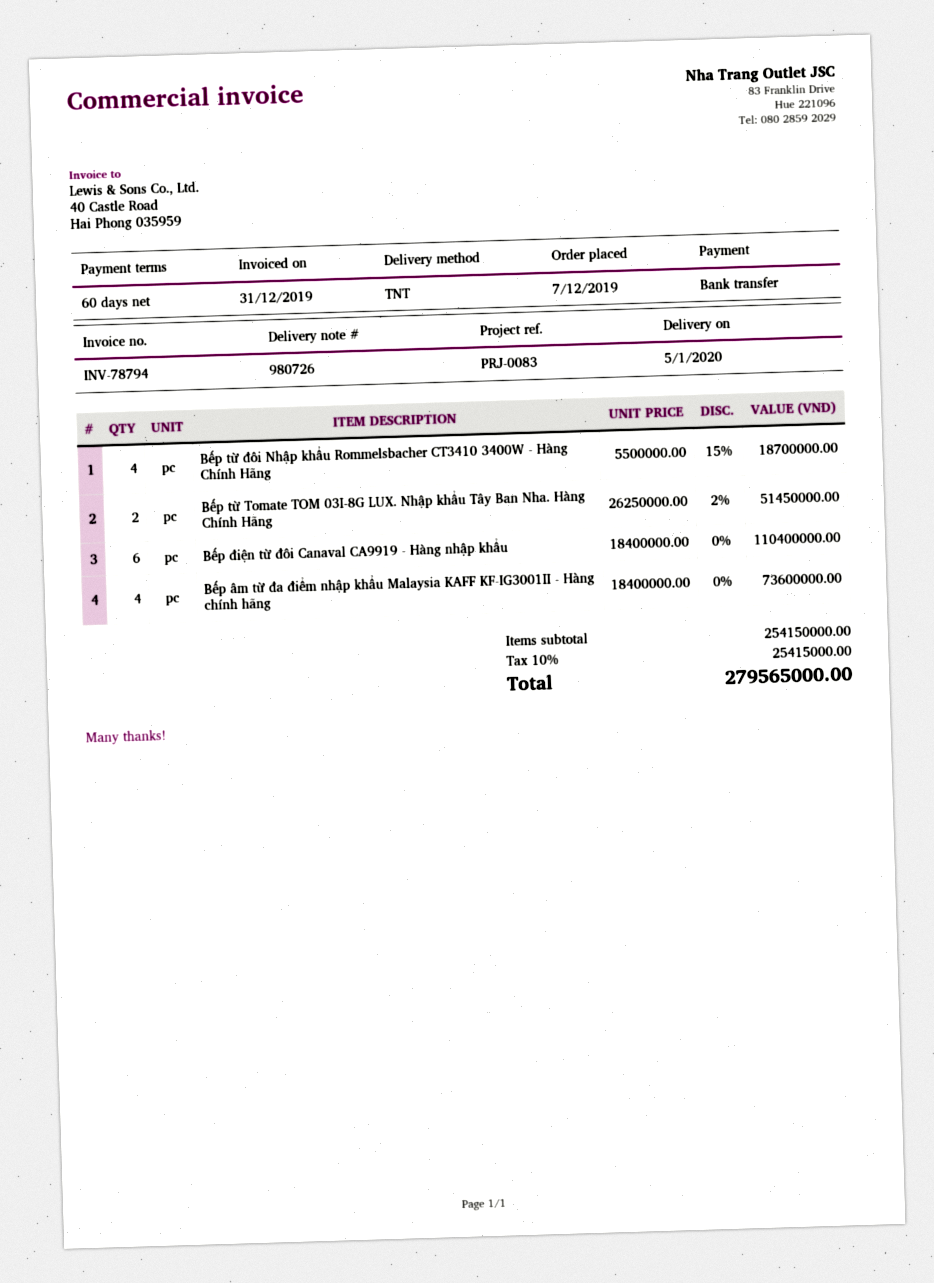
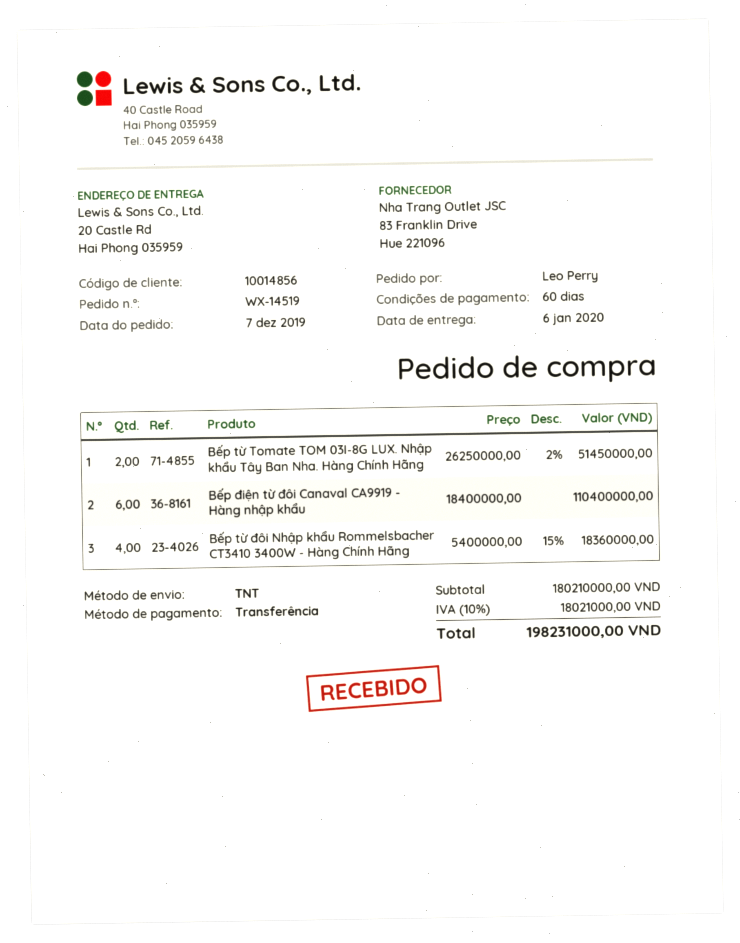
delivery date: 2020-01-05 -> 2020-01-06
Bếp từ đôi Nhập khẩu Rommelsbacher CT3410 3400W - Hàng Chính Hãng: 4 x 5500000.00 - 15% = 18700000.00 -> 4 x 5400000.00 - 15% = 18360000.00
Bếp âm từ đa điểm nhập khẩu Malaysia KAFF KF-IG3001II - Hàng chính hãng: 4 x 18400000.00 = 73600000.00 -> none
subtotal: 254150000.00 -> 180210000.00
tax: 10% = 25415000.00 -> 10% = 18021000.00
total: 279565000.00 -> 198231000.00

